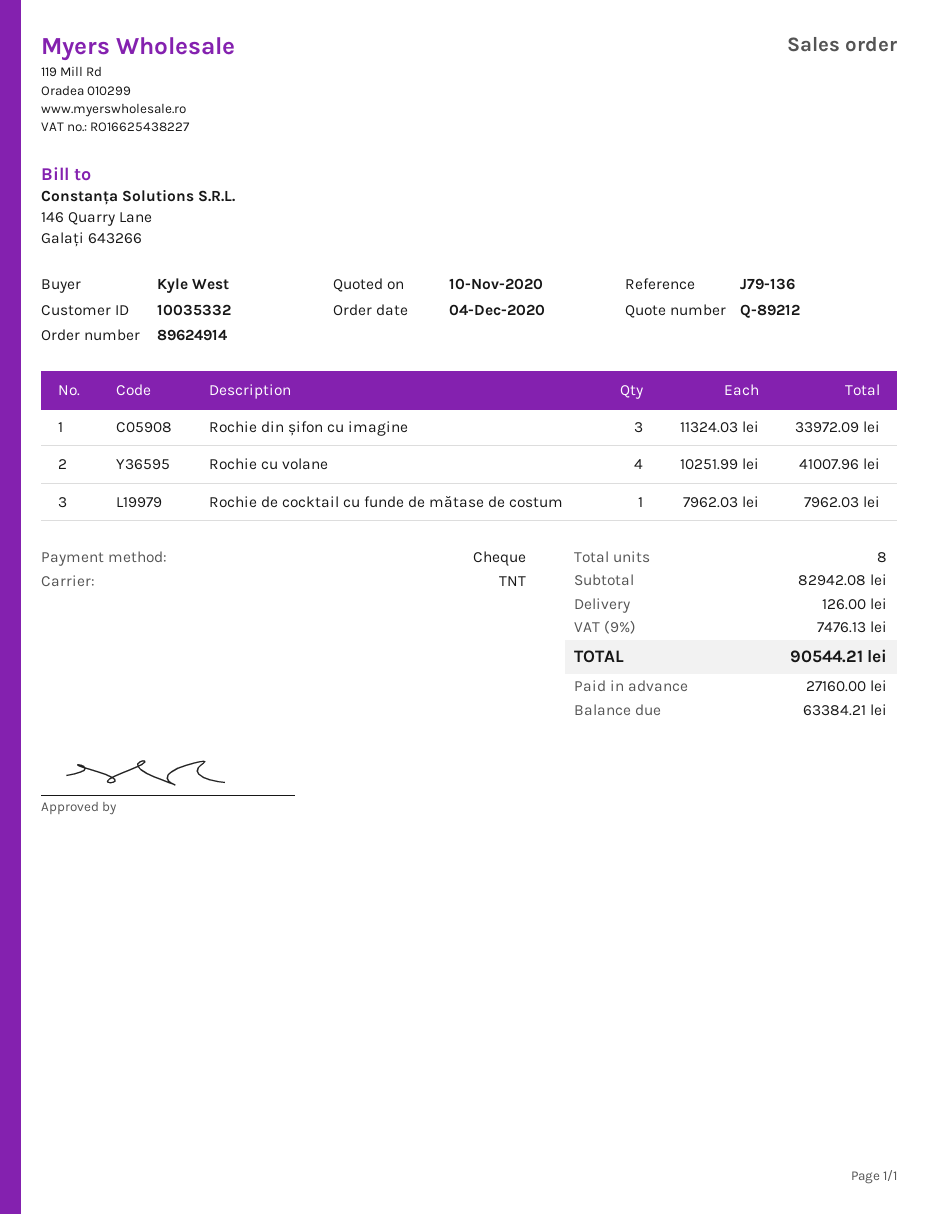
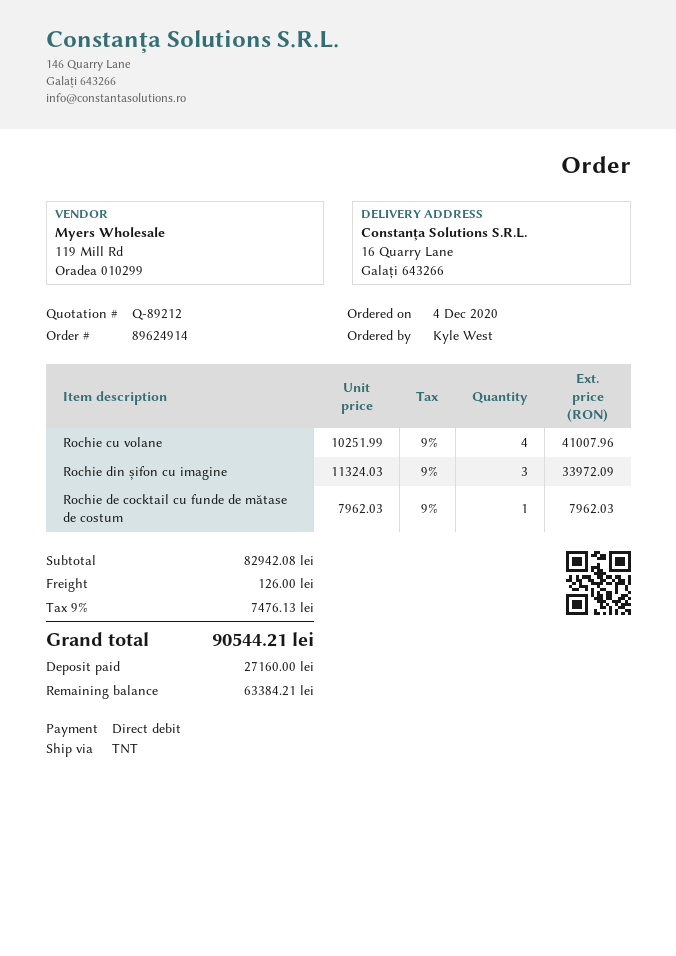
payment method: cheque -> direct debit

